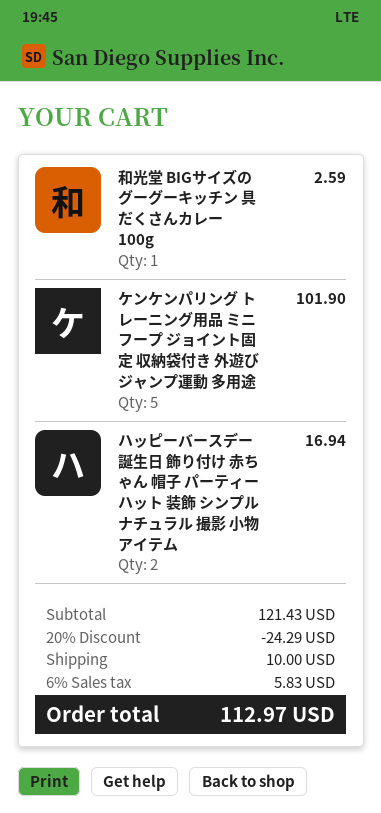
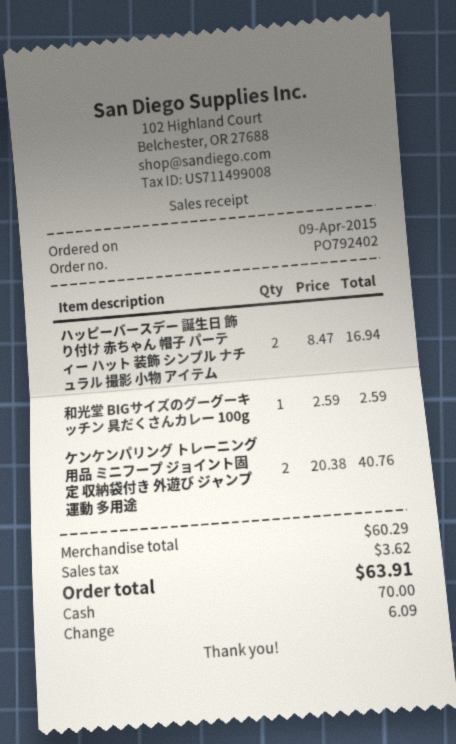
ケンケンパリング トレーニング用品 ミニフープ ジョイント固定 収納袋付き 外遊び ジャンプ運動 多用途: 5 for 101.90 -> 2 for 40.76
subtotal: 121.43 -> 60.29
discount: 20% = 24.29 -> none
shipping: 10.00 -> none
tax: 5.83 -> 3.62
total: 112.97 -> 63.91

